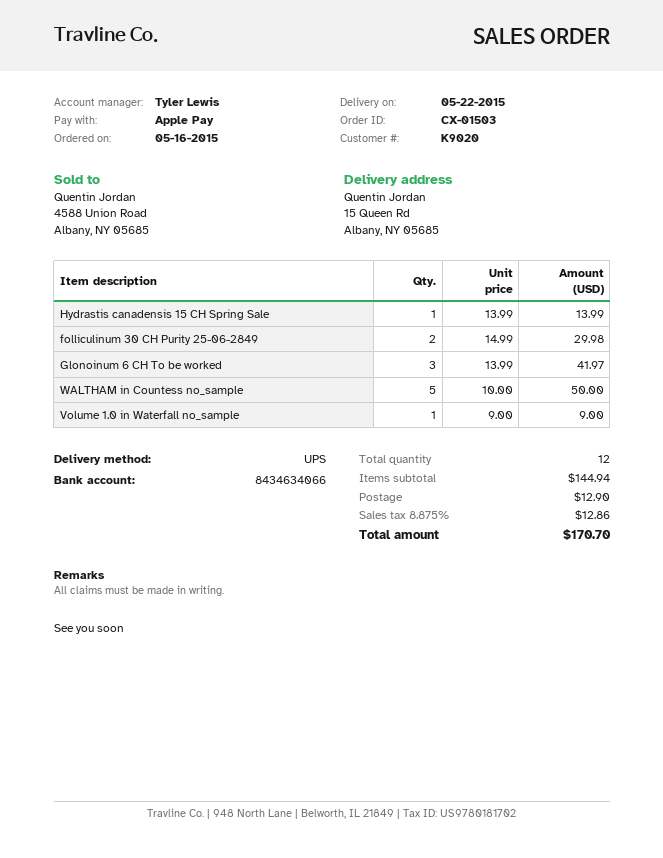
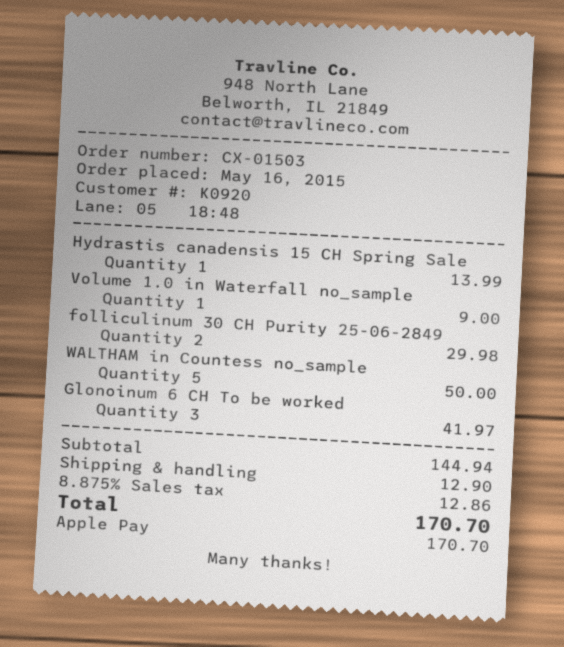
customer number: K9020 -> K0920

